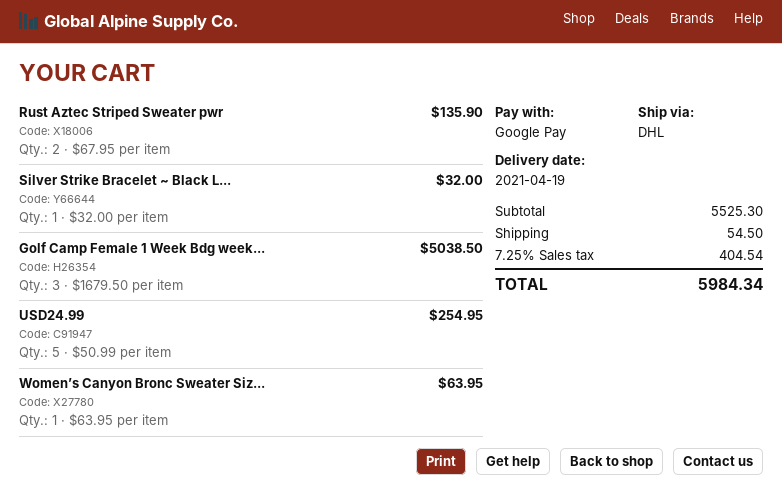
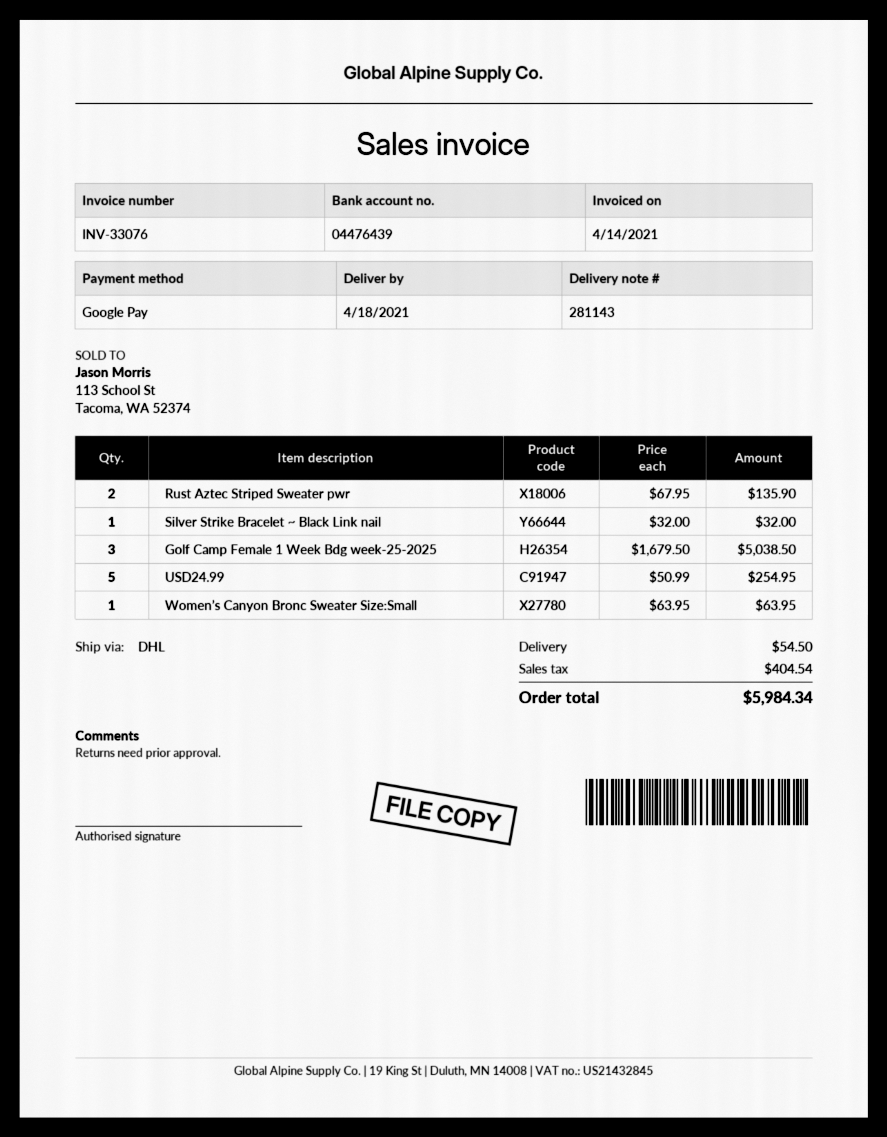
delivery date: 2021-04-19 -> 2021-04-18

